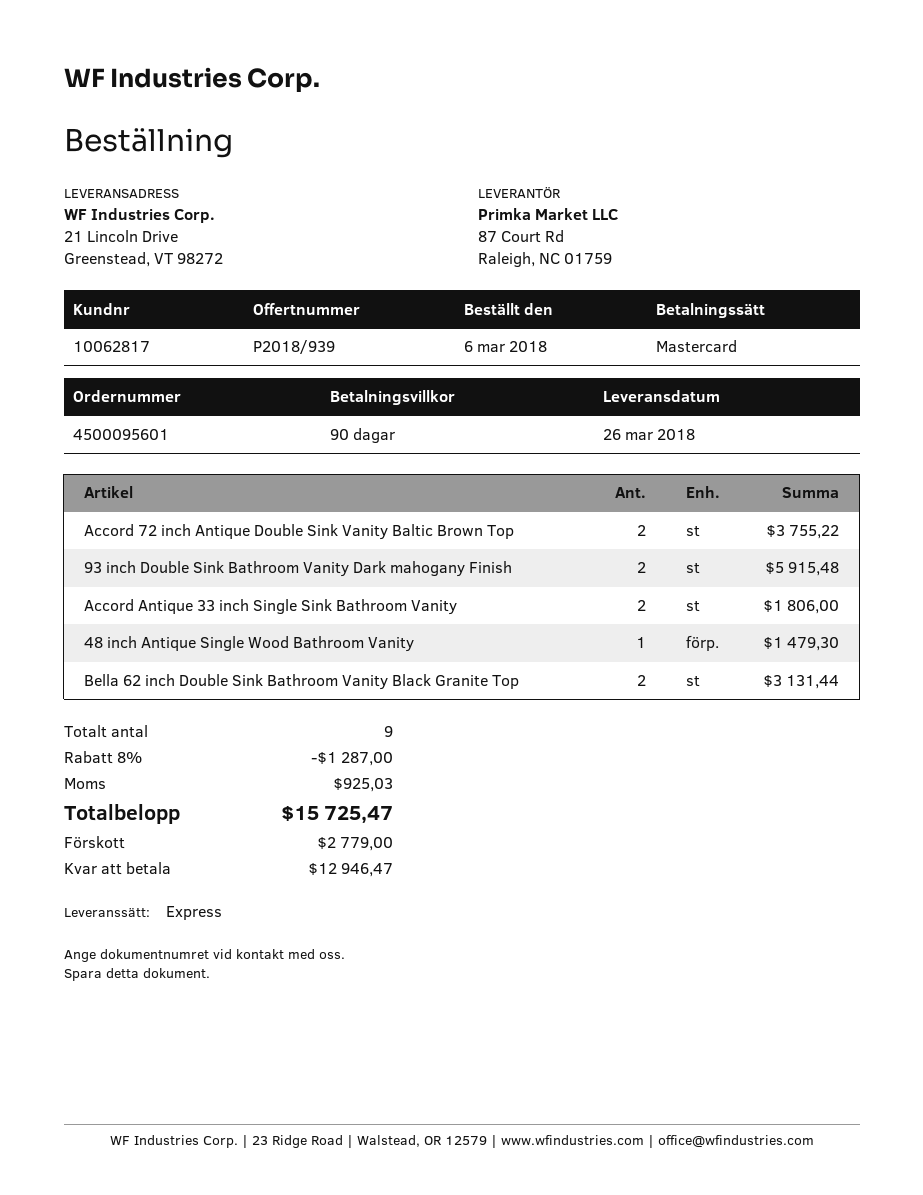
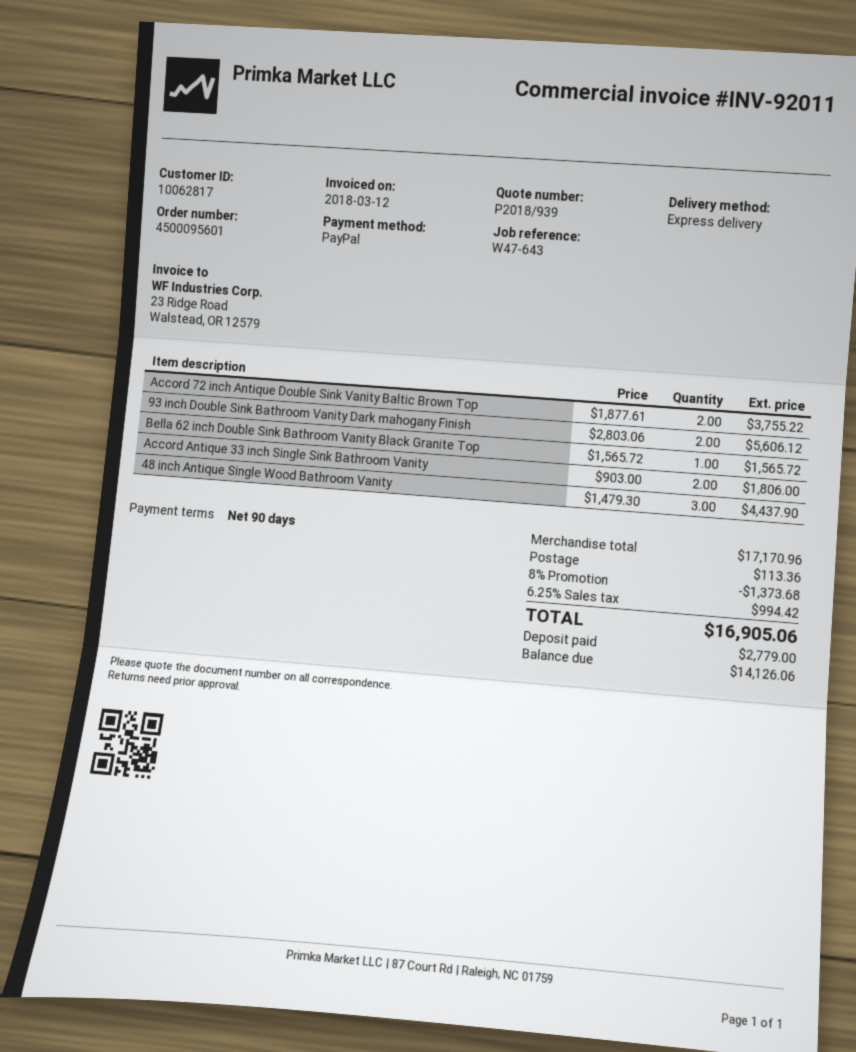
payment method: Mastercard -> PayPal
93 inch Double Sink Bathroom Vanity Dark mahogany Finish: 2 for 5915.48 -> 2 for 5606.12
48 inch Antique Single Wood Bathroom Vanity: 1 for 1479.30 -> 3 for 4437.90
Bella 62 inch Double Sink Bathroom Vanity Black Granite Top: 2 for 3131.44 -> 1 for 1565.72
discount: 8% = 1287.00 -> 8% = 1373.68
shipping: none -> 113.36
tax: 925.03 -> 994.42
total: 15725.47 -> 16905.06
balance: 12946.47 -> 14126.06

